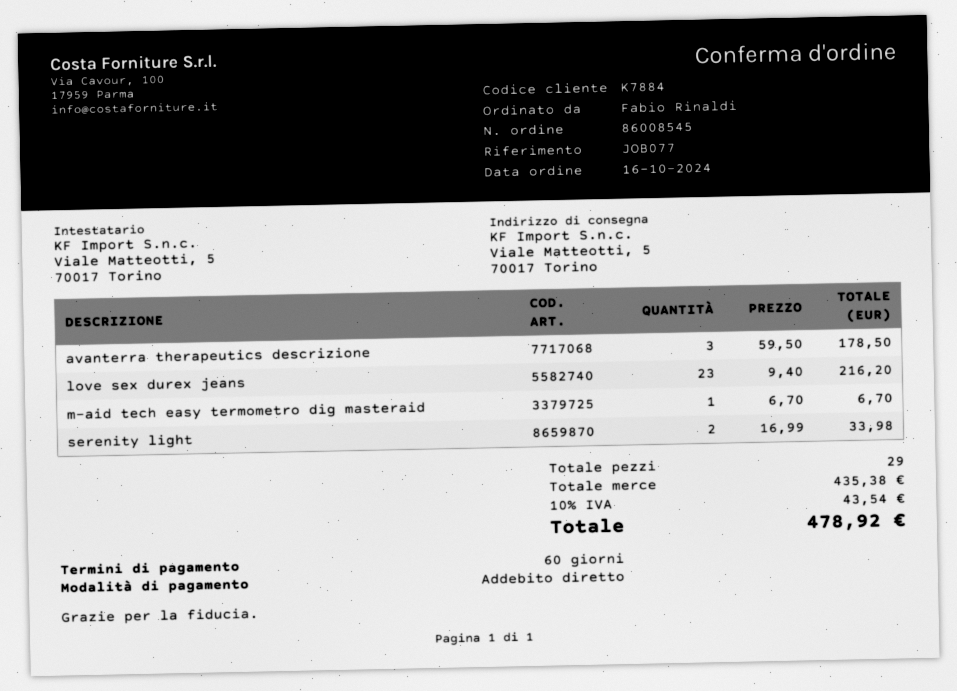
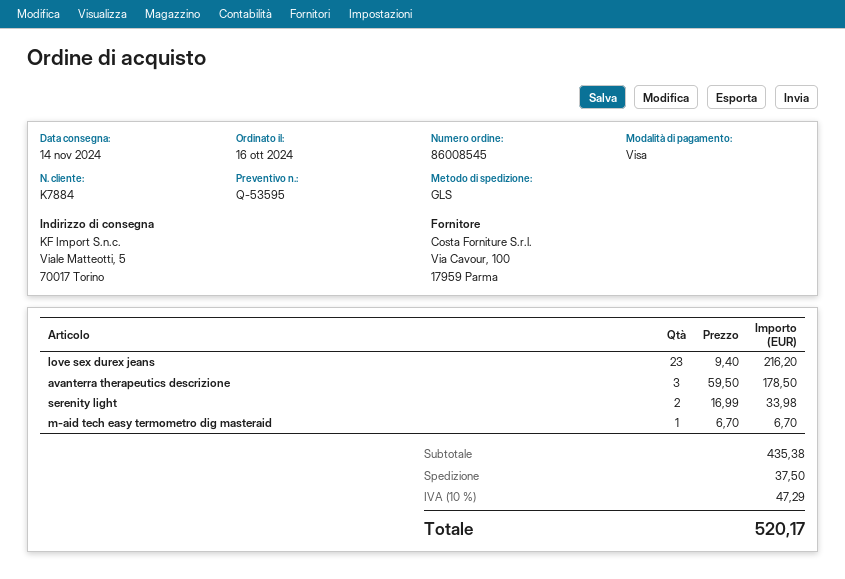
payment method: direct debit -> Visa
shipping: none -> 37.50
tax: 10% = 43.54 -> 10% = 47.29
total: 478.92 -> 520.17

